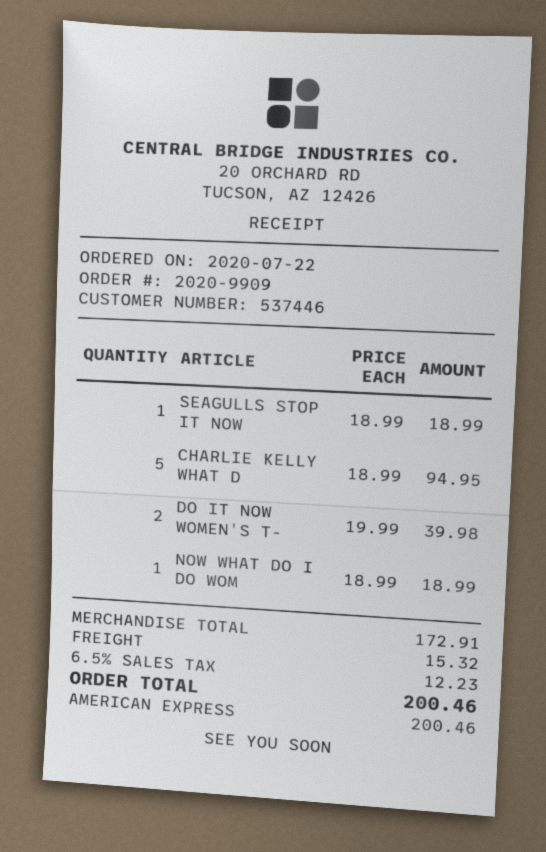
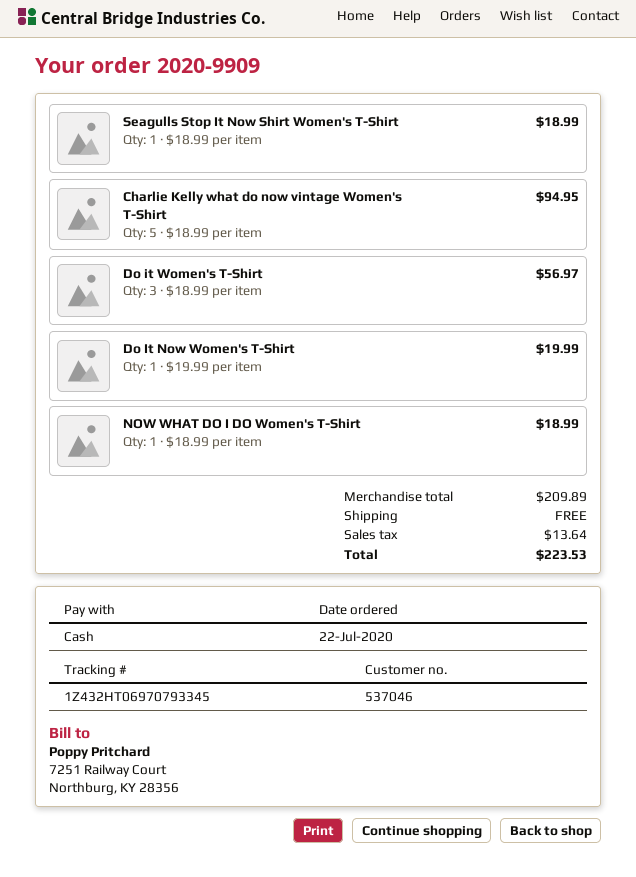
customer number: 537446 -> 537046
payment method: American Express -> cash
DO IT NOW WOMEN'S T-: 2 x 19.99 = 39.98 -> 1 x 19.99 = 19.99
Do it Women's T-Shirt: none -> 3 x 18.99 = 56.97
subtotal: 172.91 -> 209.89
shipping: 15.32 -> 0.00
tax: 12.23 -> 13.64
total: 200.46 -> 223.53

